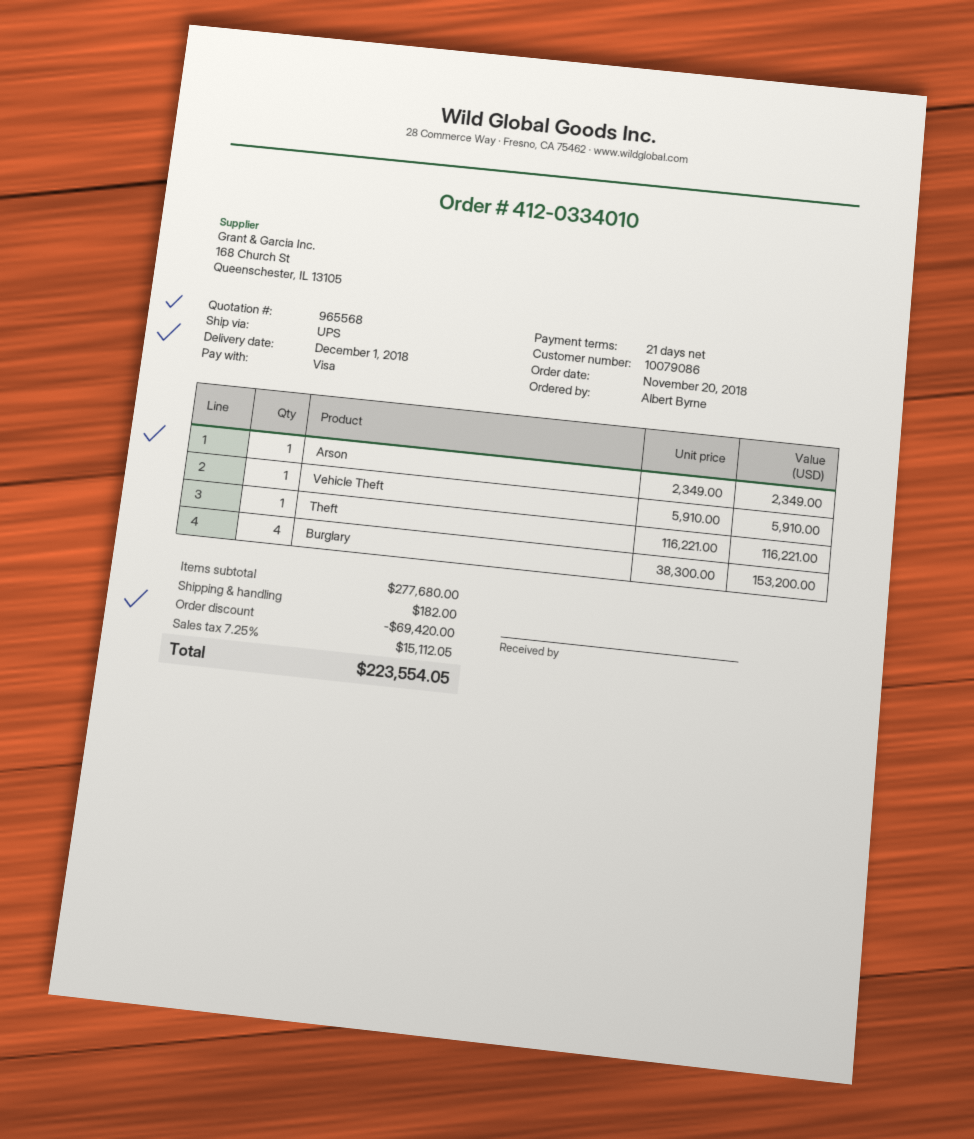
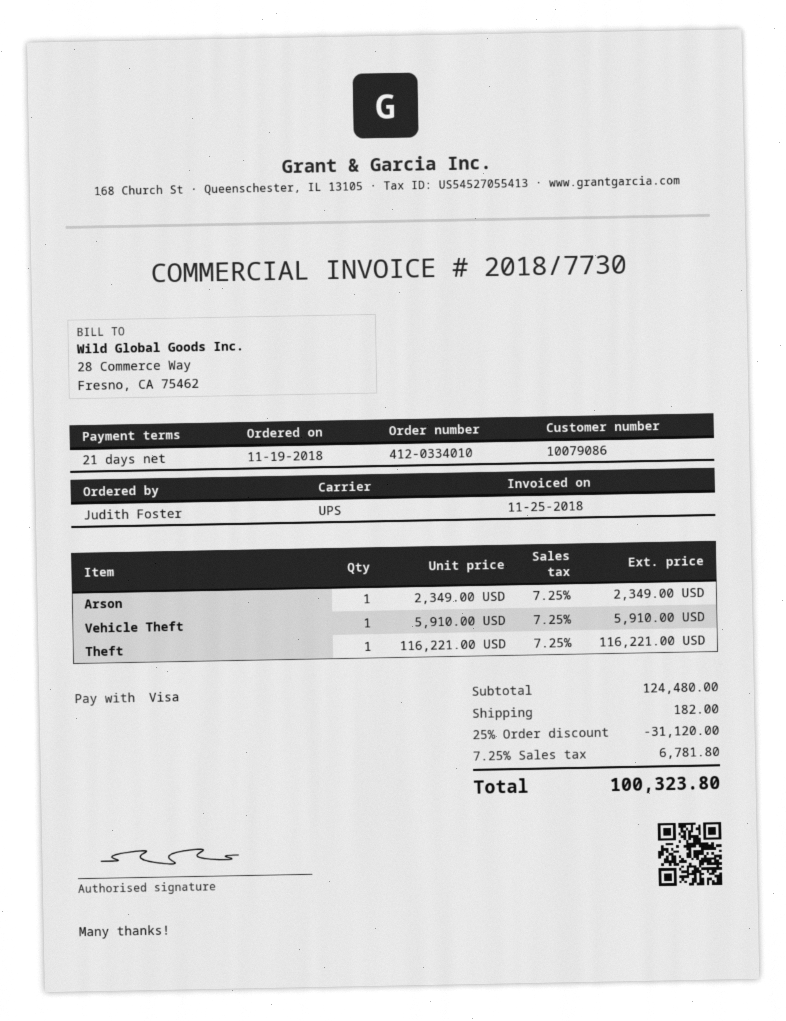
order date: 2018-11-20 -> 2018-11-19
ordered by: Albert Byrne -> Judith Foster
Burglary: 4 x 38300.00 = 153200.00 -> none
subtotal: 277680.00 -> 124480.00
discount: 69420.00 -> 31120.00
tax: 7.25% = 15112.05 -> 7.25% = 6781.80
total: 223554.05 -> 100323.80

